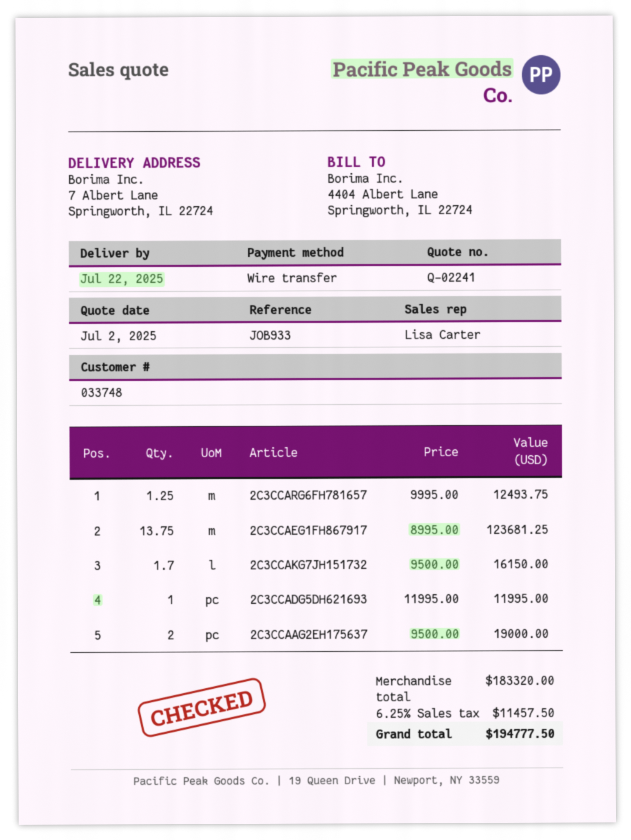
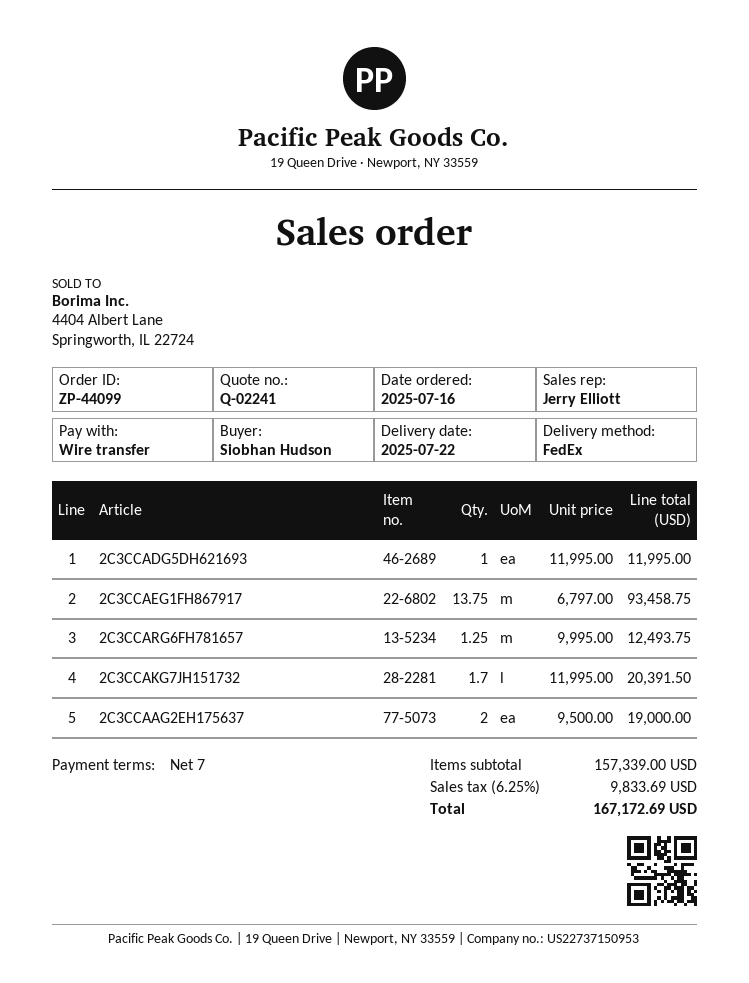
sales rep: Lisa Carter -> Jerry Elliott
2C3CCAEG1FH867917: 13.75 x 8995.00 = 123681.25 -> 13.75 x 6797.00 = 93458.75
2C3CCAKG7JH151732: 1.7 x 9500.00 = 16150.00 -> 1.7 x 11995.00 = 20391.50
subtotal: 183320.00 -> 157339.00
tax: 6.25% = 11457.50 -> 6.25% = 9833.69
total: 194777.50 -> 167172.69

